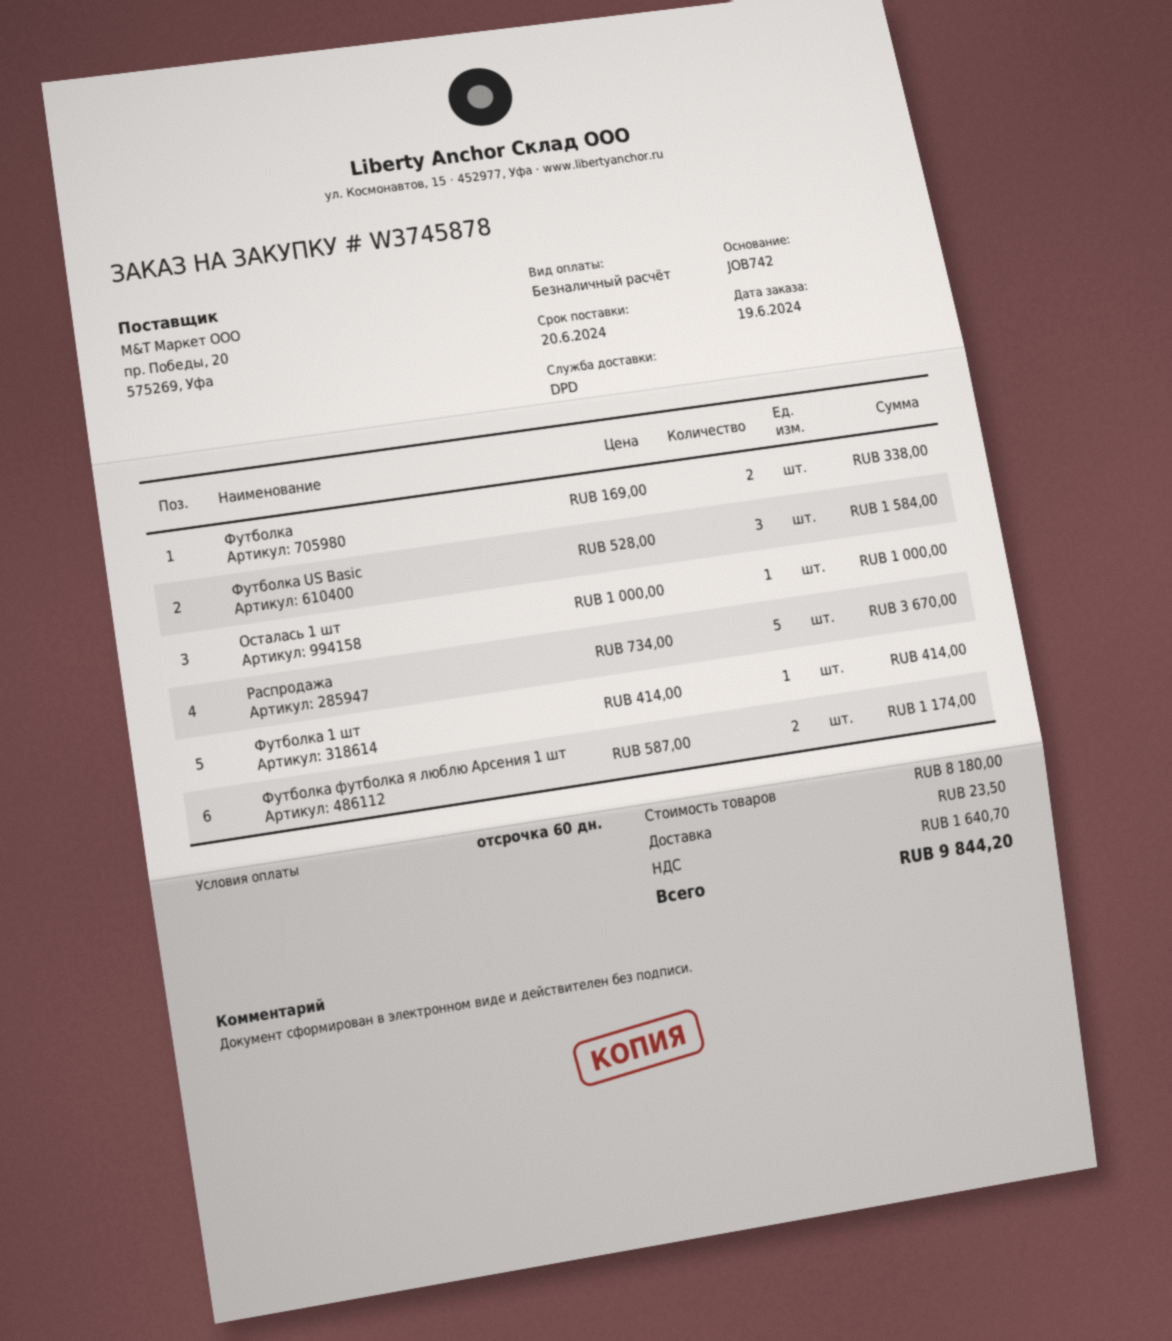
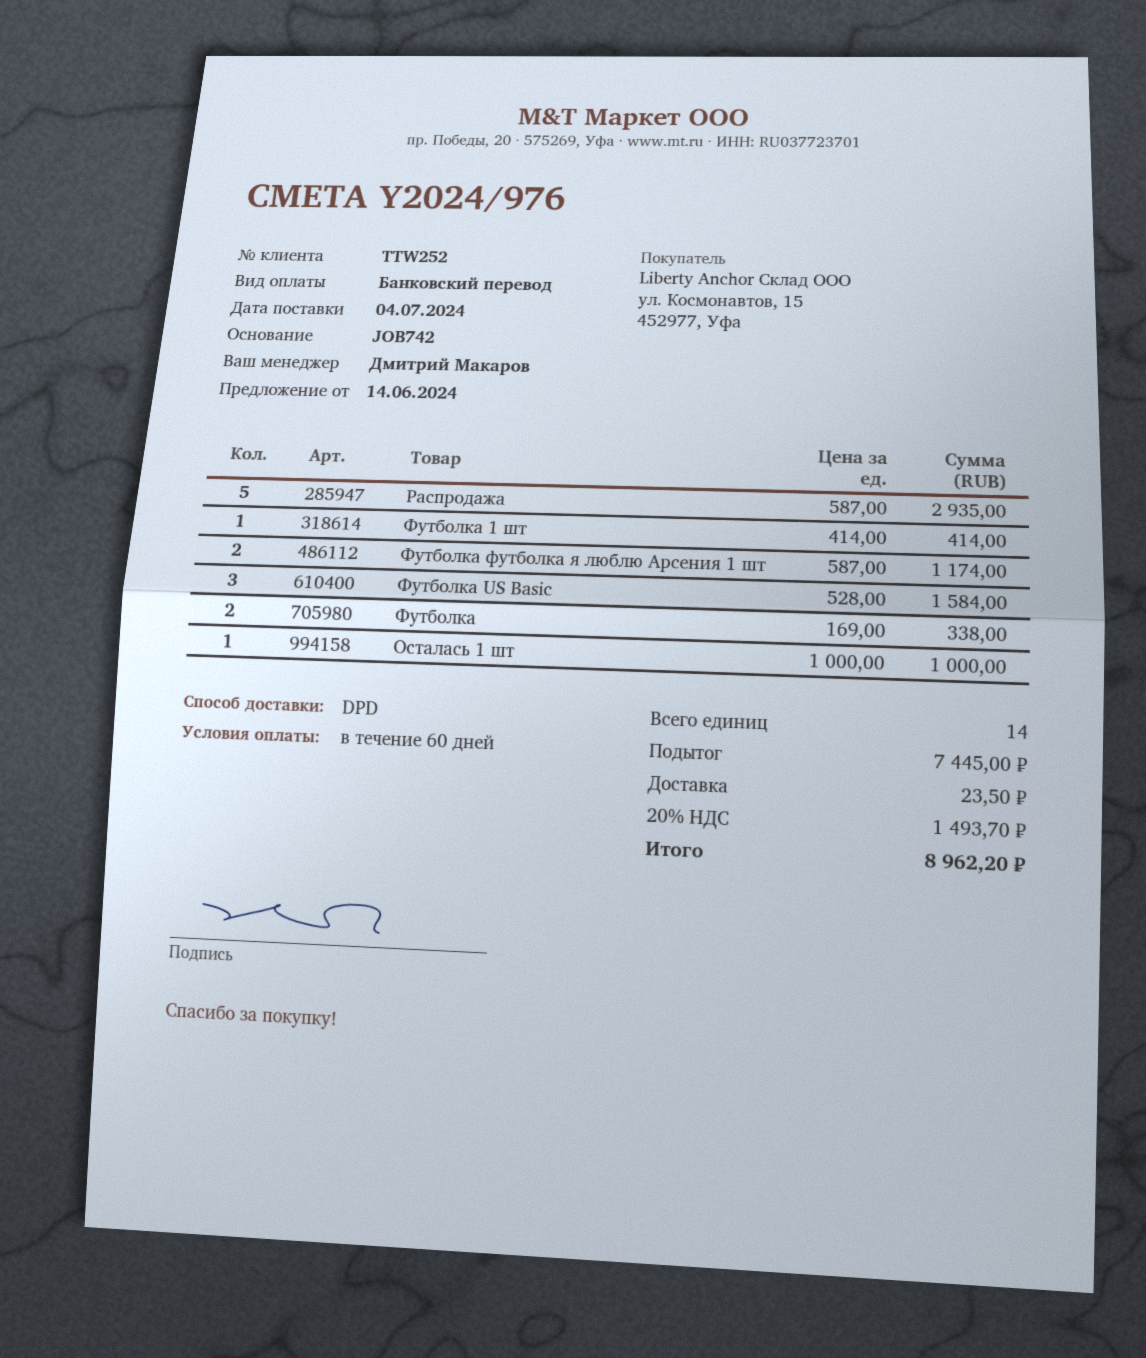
delivery date: 2024-06-20 -> 2024-07-04
Распродажа: 5 x 734.00 = 3670.00 -> 5 x 587.00 = 2935.00
subtotal: 8180.00 -> 7445.00
tax: 1640.70 -> 1493.70
total: 9844.20 -> 8962.20

